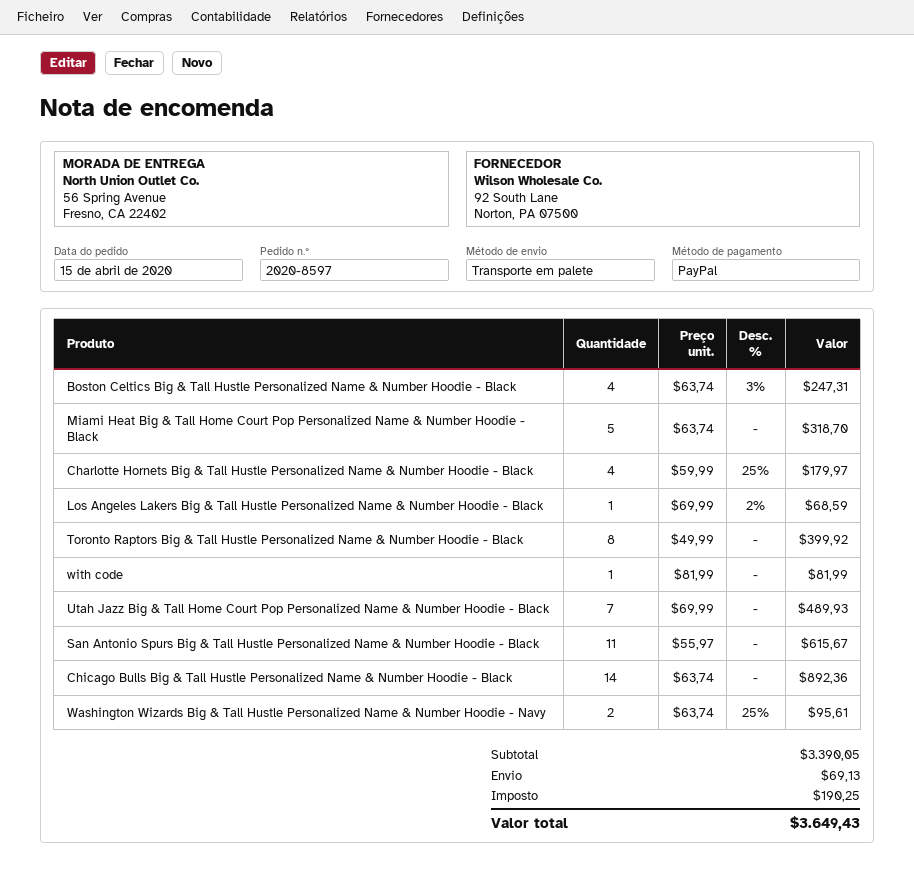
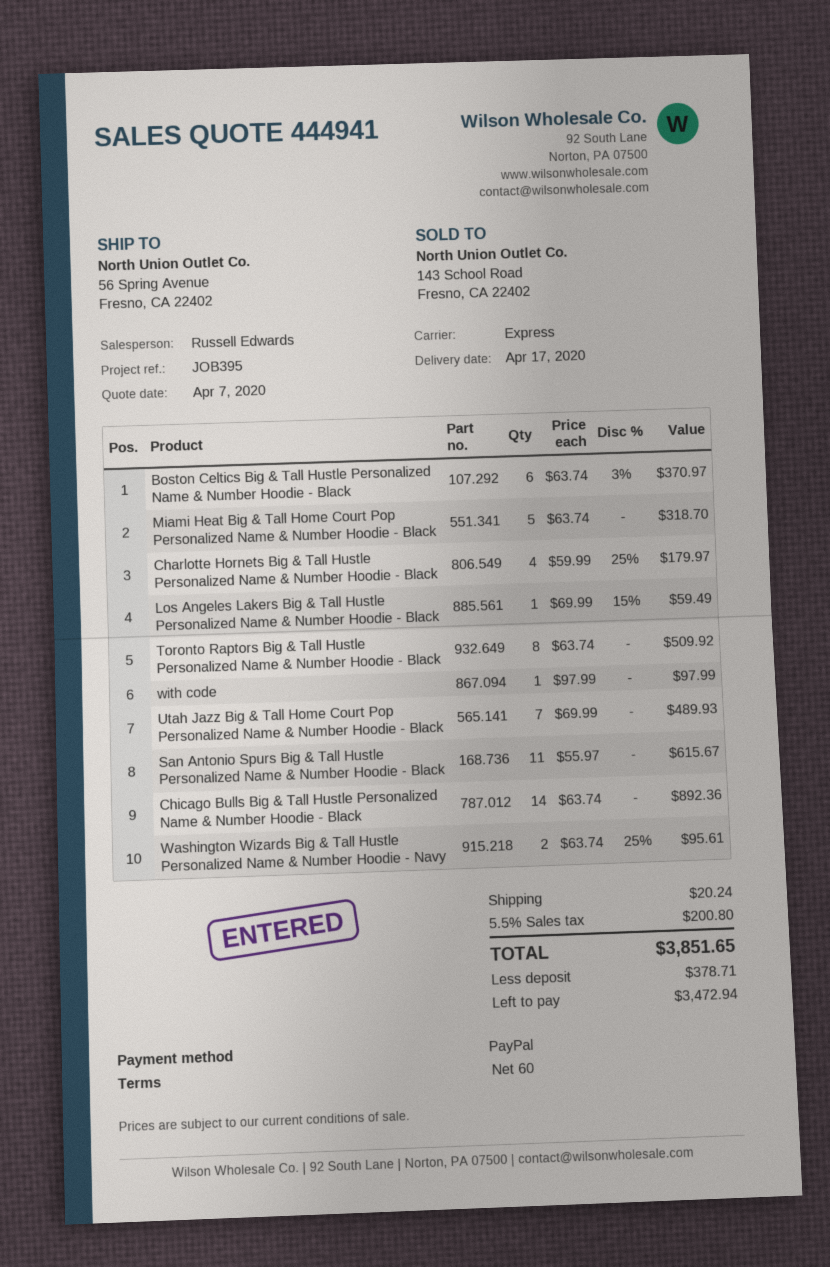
shipping method: pallet freight -> express
Boston Celtics Big & Tall Hustle Personalized Name & Number Hoodie - Black: 4 x 63.74 - 3% = 247.31 -> 6 x 63.74 - 3% = 370.97
Los Angeles Lakers Big & Tall Hustle Personalized Name & Number Hoodie - Black: 1 x 69.99 - 2% = 68.59 -> 1 x 69.99 - 15% = 59.49
Toronto Raptors Big & Tall Hustle Personalized Name & Number Hoodie - Black: 8 x 49.99 = 399.92 -> 8 x 63.74 = 509.92
with code: 1 x 81.99 = 81.99 -> 1 x 97.99 = 97.99
shipping: 69.13 -> 20.24
tax: 190.25 -> 200.80
total: 3649.43 -> 3851.65

